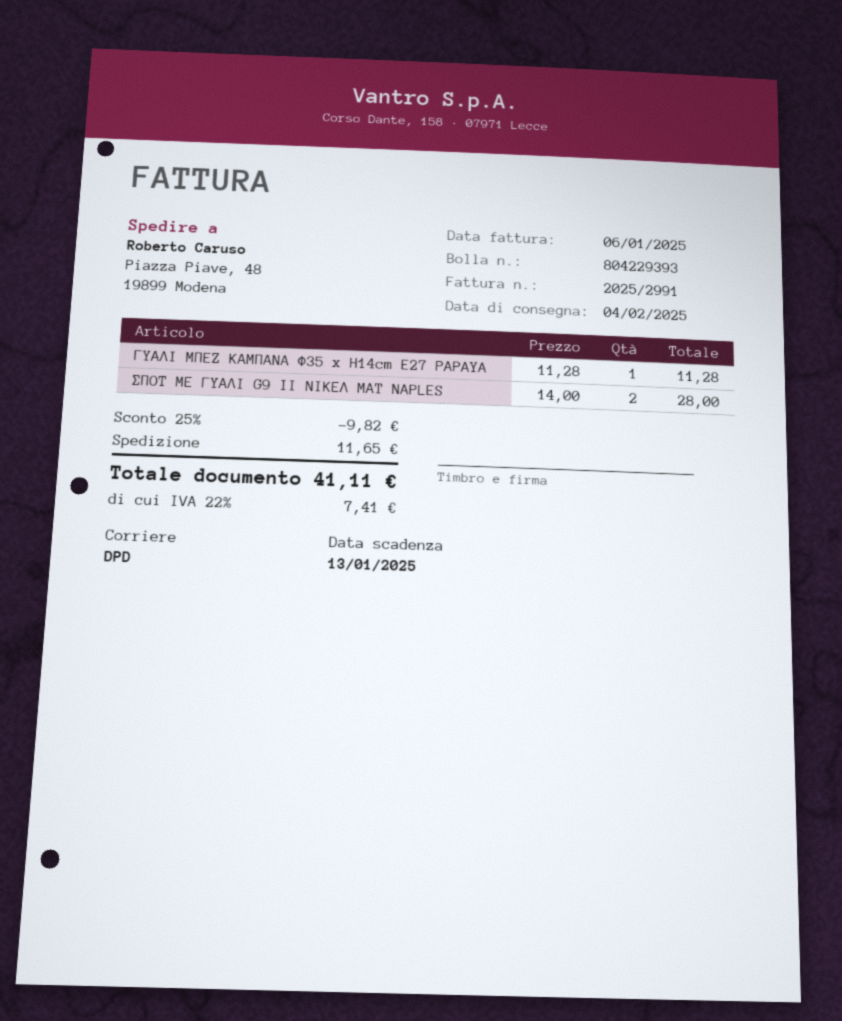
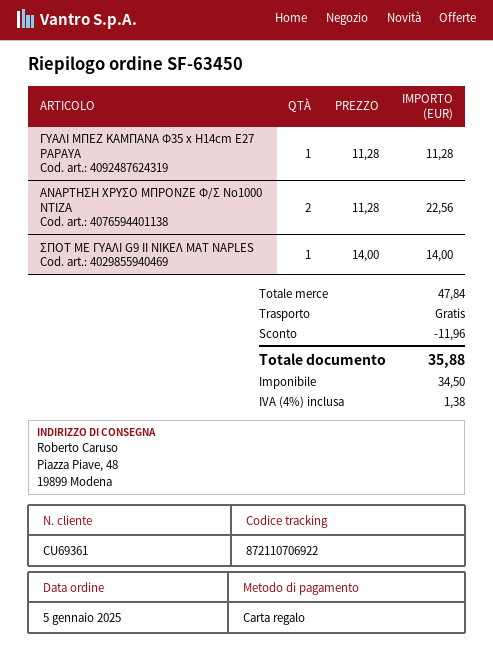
ΣΠΟΤ ΜΕ ΓΥΑΛΙ G9 II ΝΙΚΕΛ ΜΑΤ NAPLES: 2 x 14.00 = 28.00 -> 1 x 14.00 = 14.00
ΑΝΑΡΤΗΣΗ ΧΡΥΣΟ ΜΠΡΟΝΖΕ Φ/Σ Νο1000 ΝΤΙΖΑ: none -> 2 x 11.28 = 22.56
discount: 9.82 -> 11.96
shipping: 11.65 -> 0.00
tax: 22% = 7.41 -> 4% = 1.38
total: 41.11 -> 35.88

